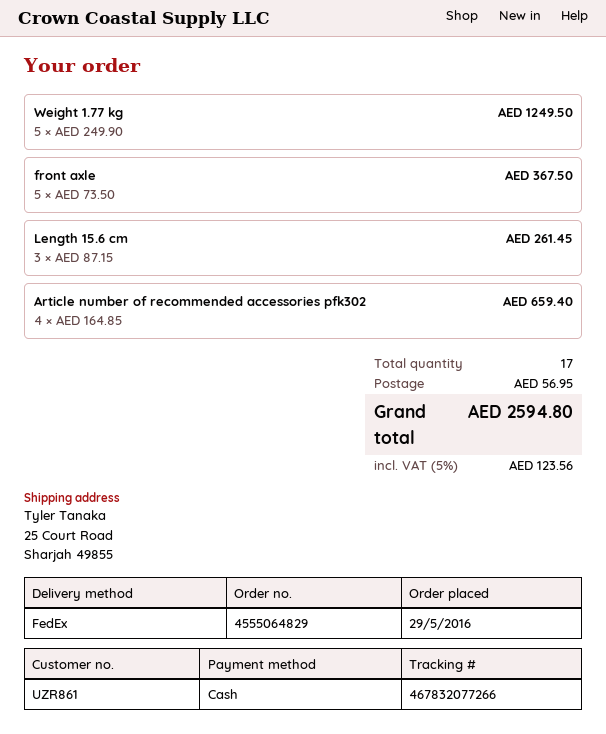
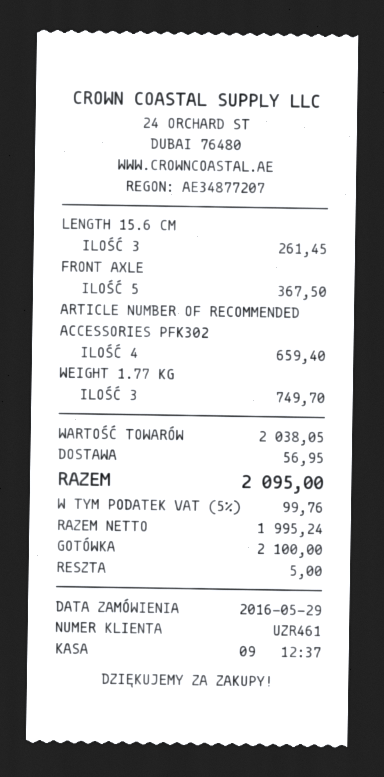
customer number: UZR861 -> UZR461
Weight 1.77 kg: 5 for 1249.50 -> 3 for 749.70
tax: 5% = 123.56 -> 5% = 99.76
total: 2594.80 -> 2095.00

